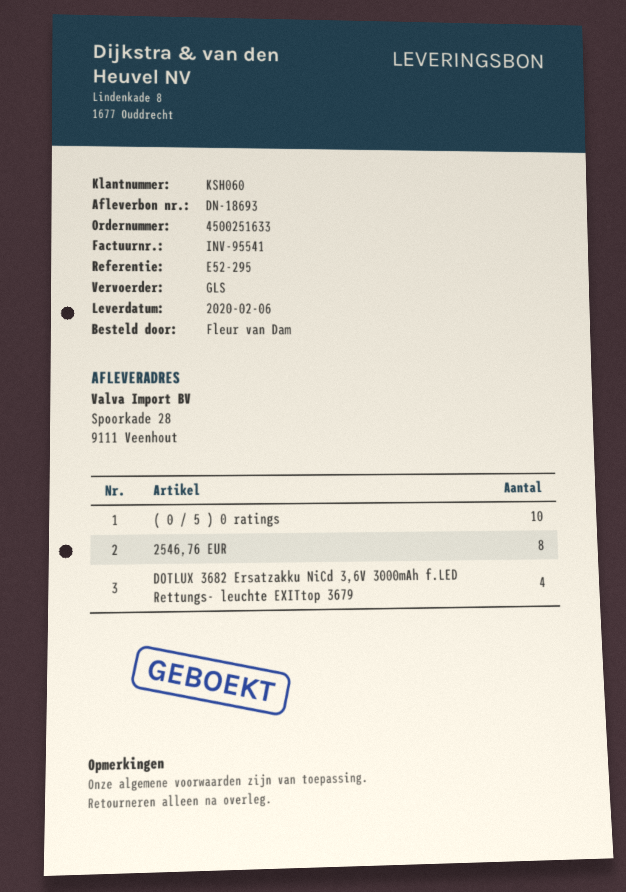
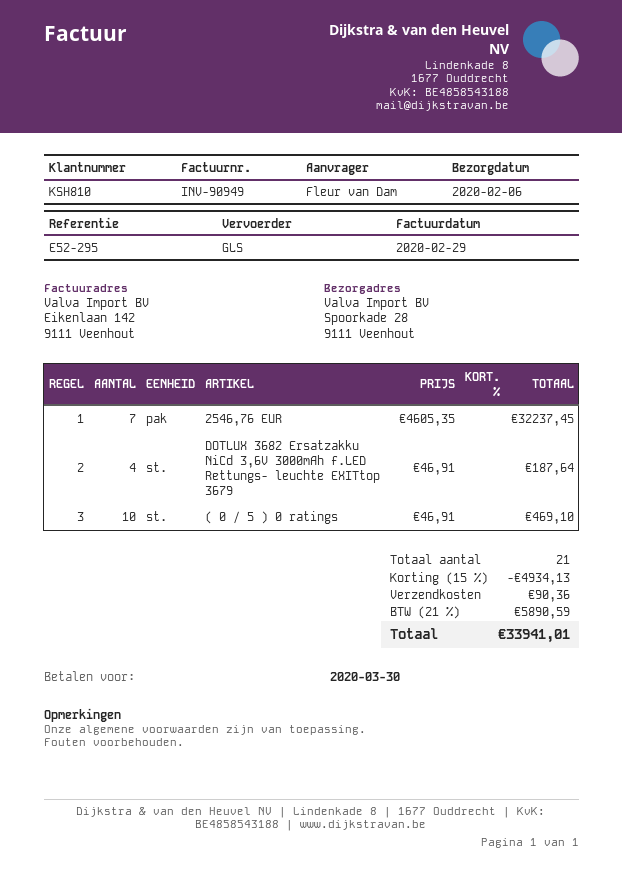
invoice number: INV-95541 -> INV-90949
customer number: KSH060 -> KSH810
2546,76 EUR: 8 -> 7

